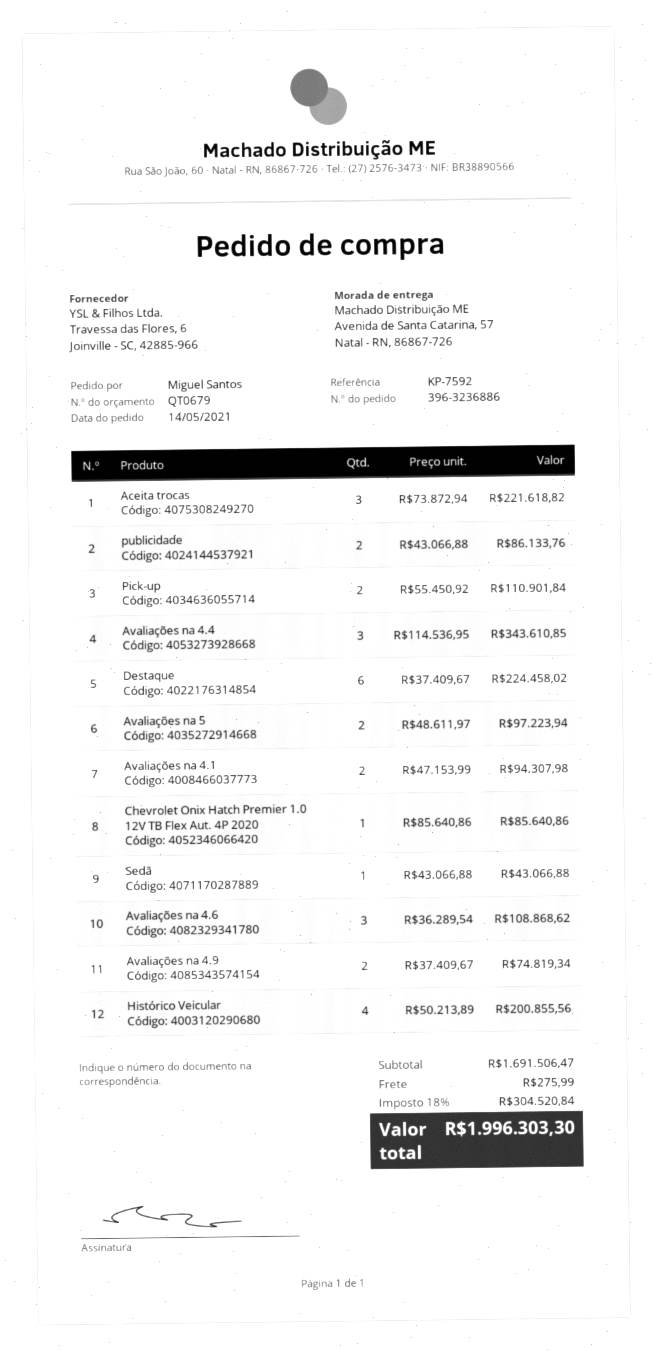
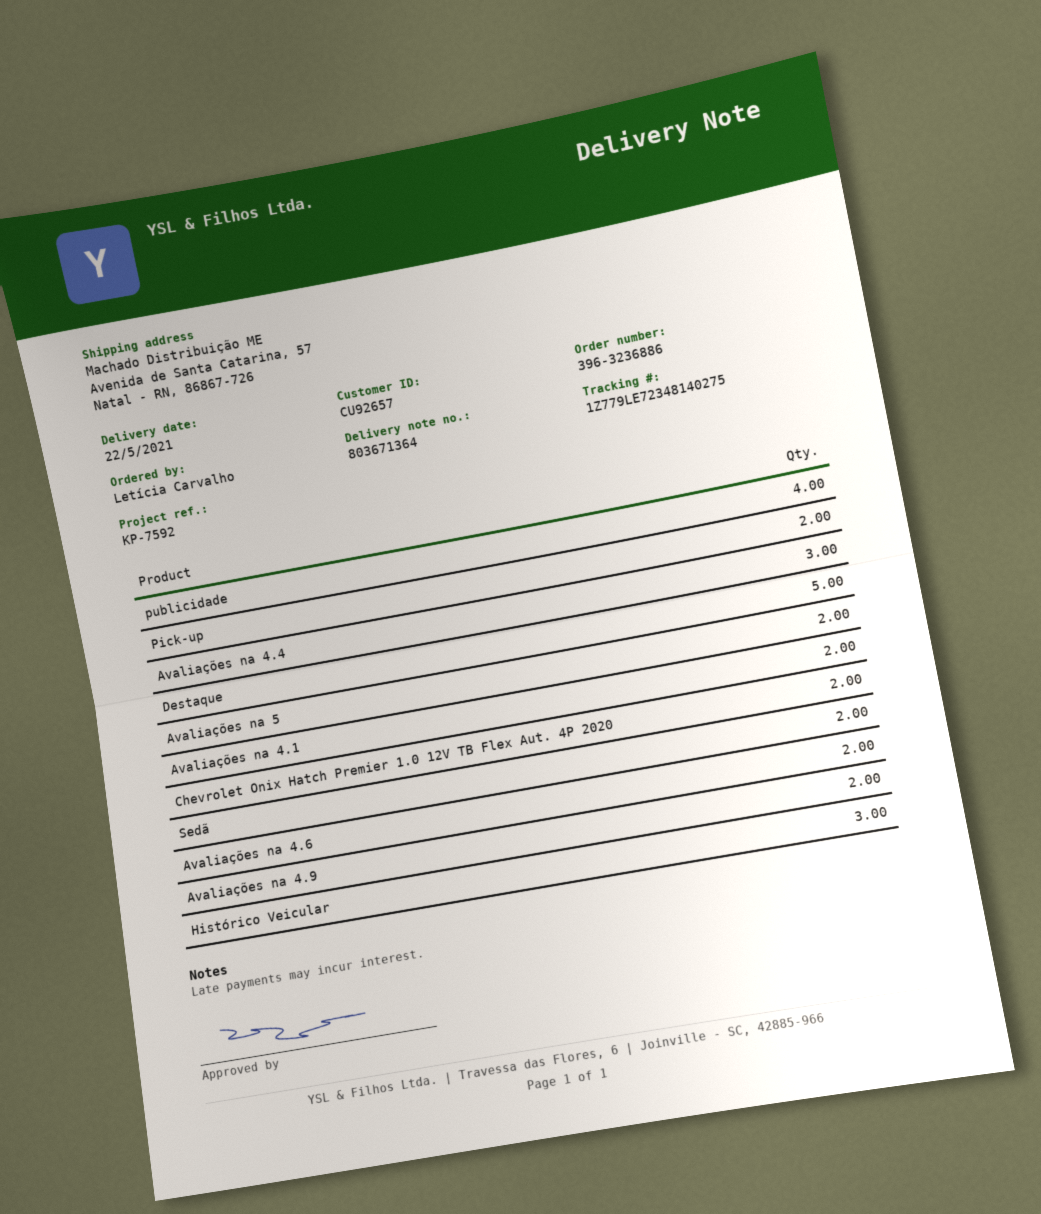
ordered by: Miguel Santos -> Letícia Carvalho
Aceita trocas: 3 -> none
publicidade: 2 -> 4
Destaque: 6 -> 5
Chevrolet Onix Hatch Premier 1.0 12V TB Flex Aut. 4P 2020: 1 -> 2
Sedã: 1 -> 2
Avaliações na 4.6: 3 -> 2
Histórico Veicular: 4 -> 3

